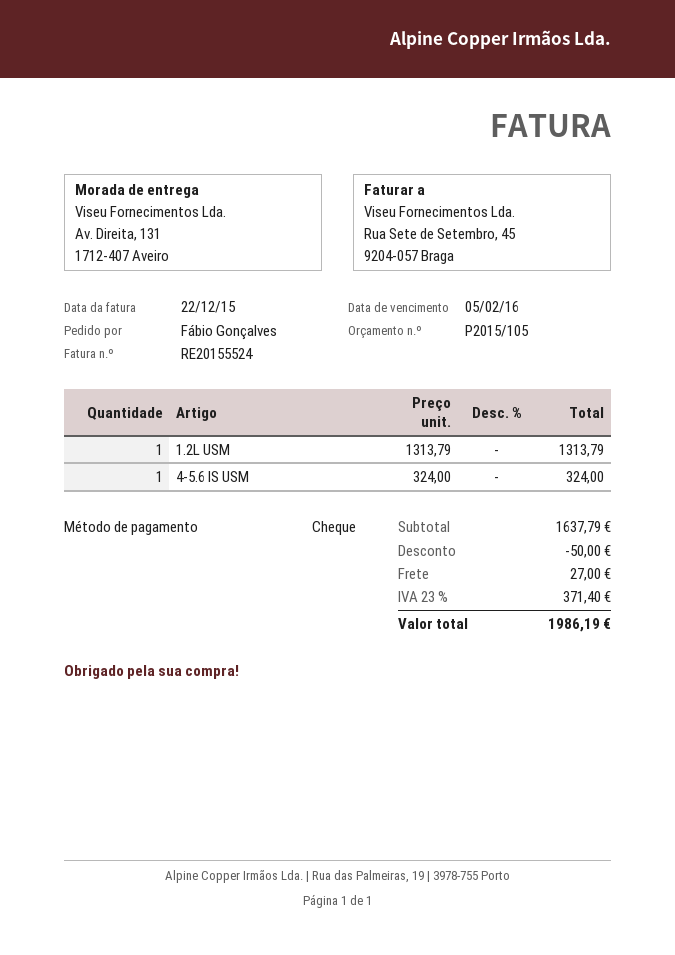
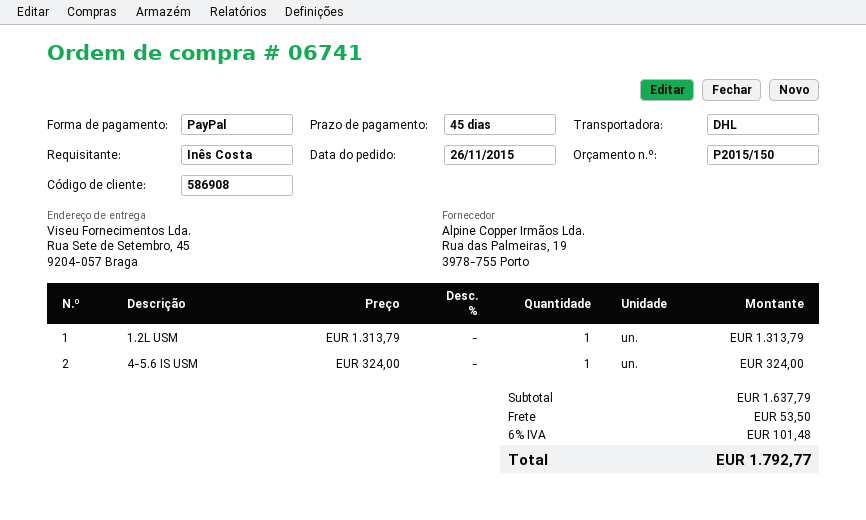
quote number: P2015/105 -> P2015/150
ordered by: Fábio Gonçalves -> Inês Costa
payment method: cheque -> PayPal
ship to: Av. Direita, 131, 1712-407 Aveiro -> Rua Sete de Setembro, 45, 9204-057 Braga
discount: 50.00 -> none
shipping: 27.00 -> 53.50
tax: 23% = 371.40 -> 6% = 101.48
total: 1986.19 -> 1792.77

